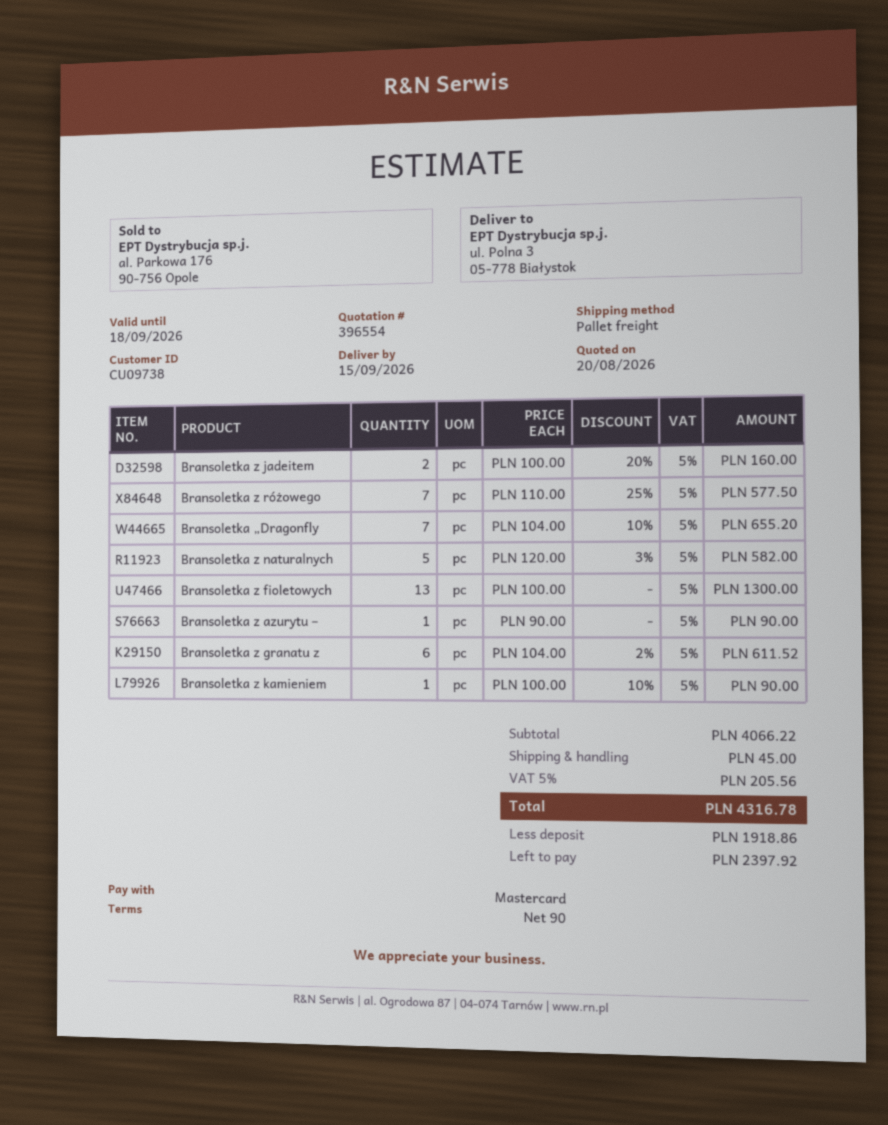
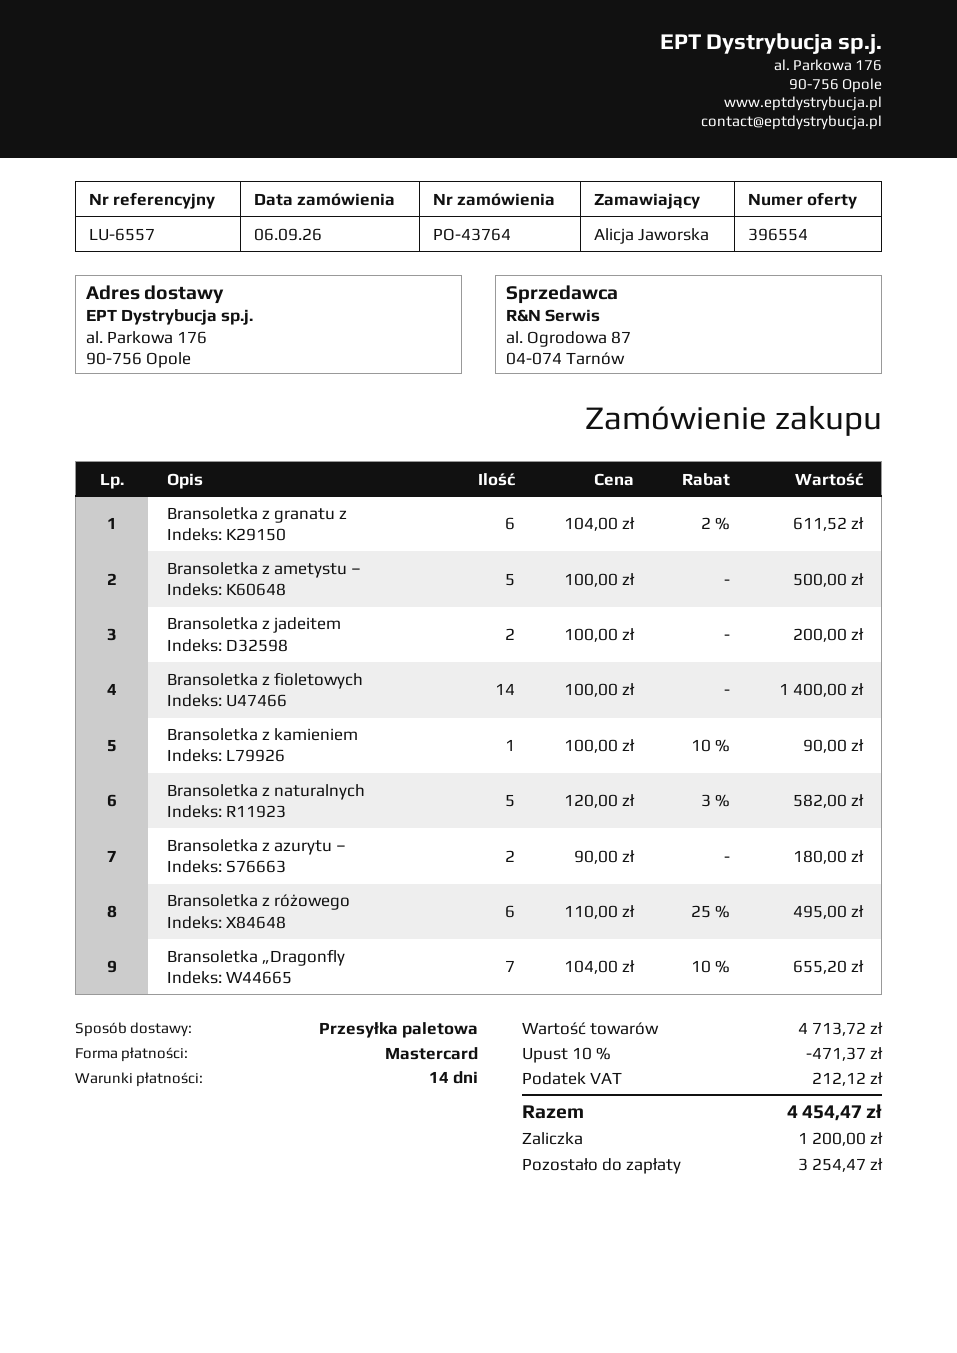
payment terms: 90 days -> 14 days
ship to: ul. Polna 3, 05-778 Białystok -> al. Parkowa 176, 90-756 Opole
Bransoletka z jadeitem: 2 x 100.00 - 20% = 160.00 -> 2 x 100.00 = 200.00
Bransoletka z różowego: 7 x 110.00 - 25% = 577.50 -> 6 x 110.00 - 25% = 495.00
Bransoletka z fioletowych: 13 x 100.00 = 1300.00 -> 14 x 100.00 = 1400.00
Bransoletka z azurytu –: 1 x 90.00 = 90.00 -> 2 x 90.00 = 180.00
Bransoletka z ametystu –: none -> 5 x 100.00 = 500.00
subtotal: 4066.22 -> 4713.72
discount: none -> 10% = 471.37
shipping: 45.00 -> none
tax: 205.56 -> 212.12
total: 4316.78 -> 4454.47
deposit: 1918.86 -> 1200.00
balance: 2397.92 -> 3254.47

